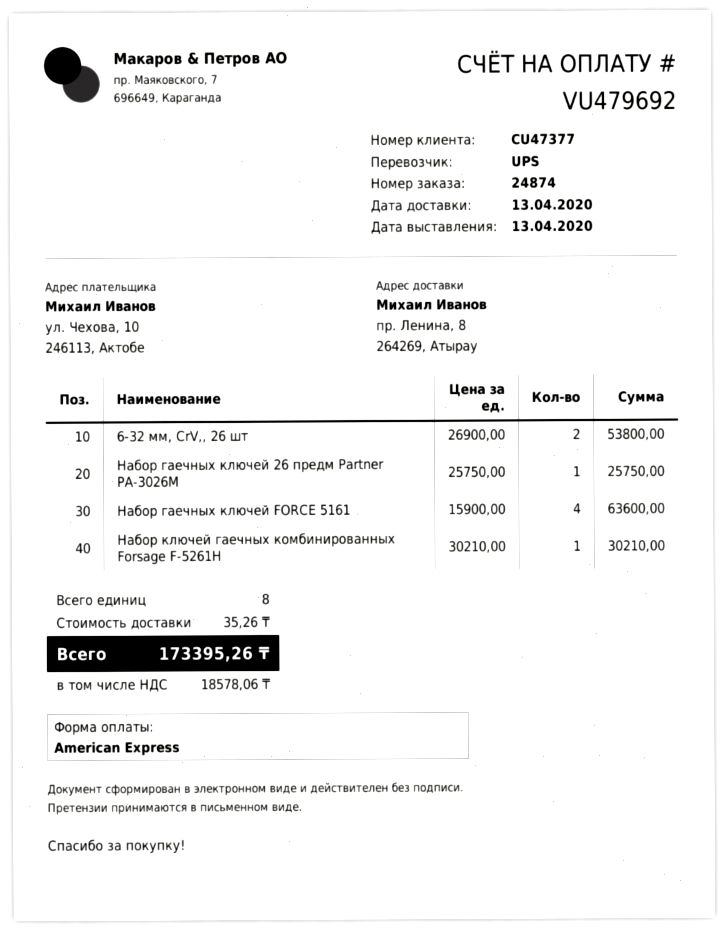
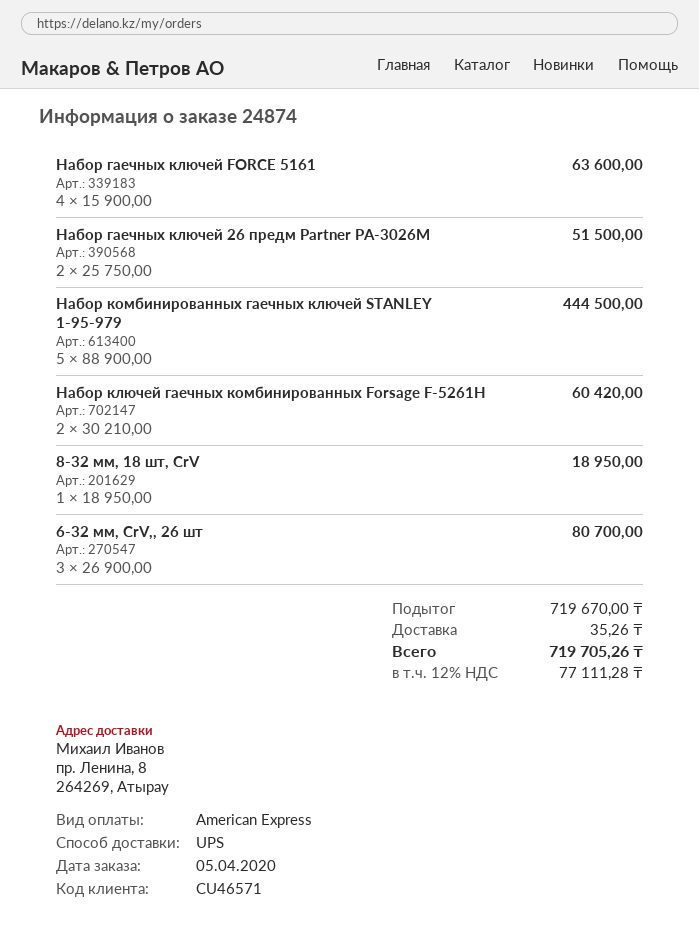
customer number: CU47377 -> CU46571
6-32 мм, CrV,, 26 шт: 2 x 26900.00 = 53800.00 -> 3 x 26900.00 = 80700.00
Набор гаечных ключей 26 предм Partner PA-3026M: 1 x 25750.00 = 25750.00 -> 2 x 25750.00 = 51500.00
Набор ключей гаечных комбинированных Forsage F-5261H: 1 x 30210.00 = 30210.00 -> 2 x 30210.00 = 60420.00
Набор комбинированных гаечных ключей STANLEY 1-95-979: none -> 5 x 88900.00 = 444500.00
8-32 мм, 18 шт, CrV: none -> 1 x 18950.00 = 18950.00
tax: 18578.06 -> 77111.28
total: 173395.26 -> 719705.26

